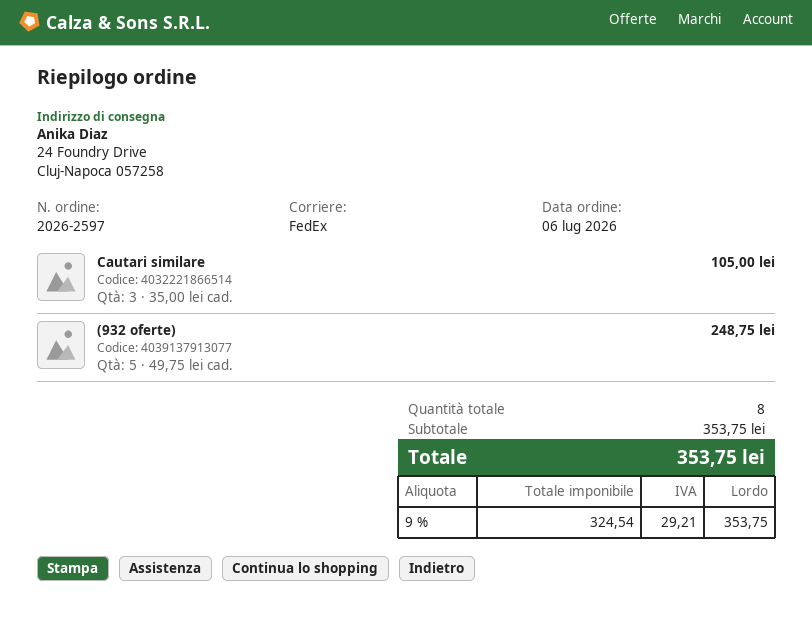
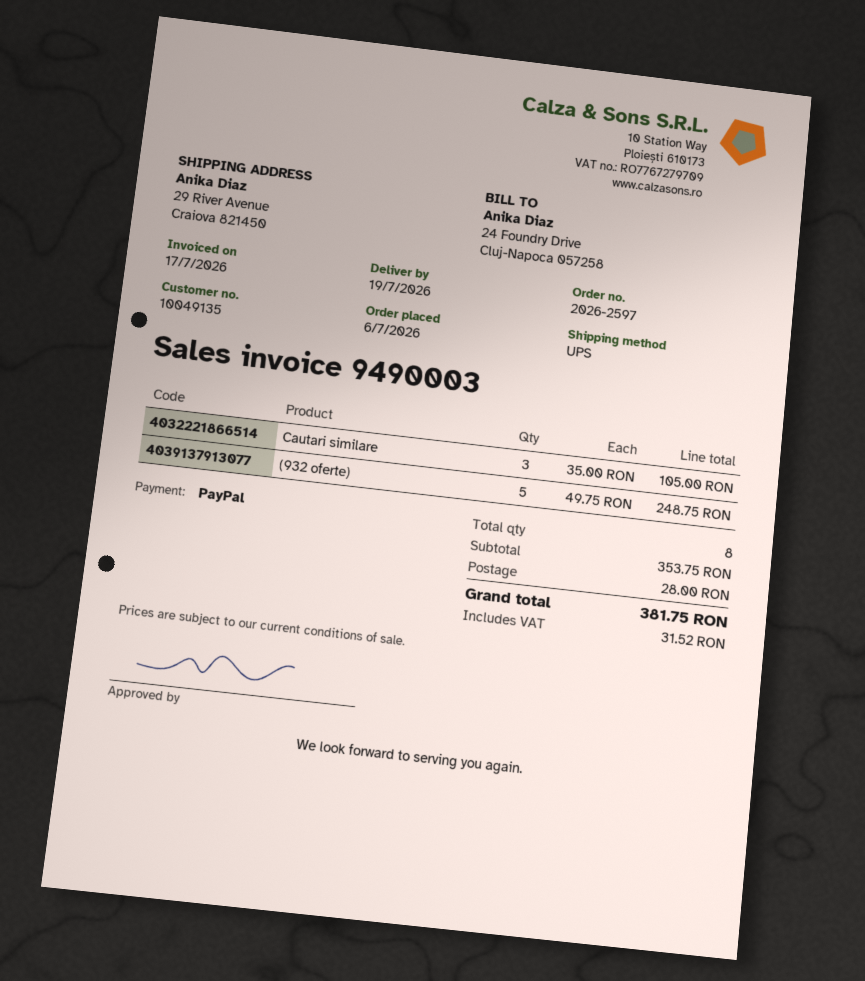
shipping method: FedEx -> UPS
ship to: 24 Foundry Drive, Cluj-Napoca 057258 -> 29 River Avenue, Craiova 821450
shipping: none -> 28.00
tax: 29.21 -> 31.52
total: 353.75 -> 381.75

